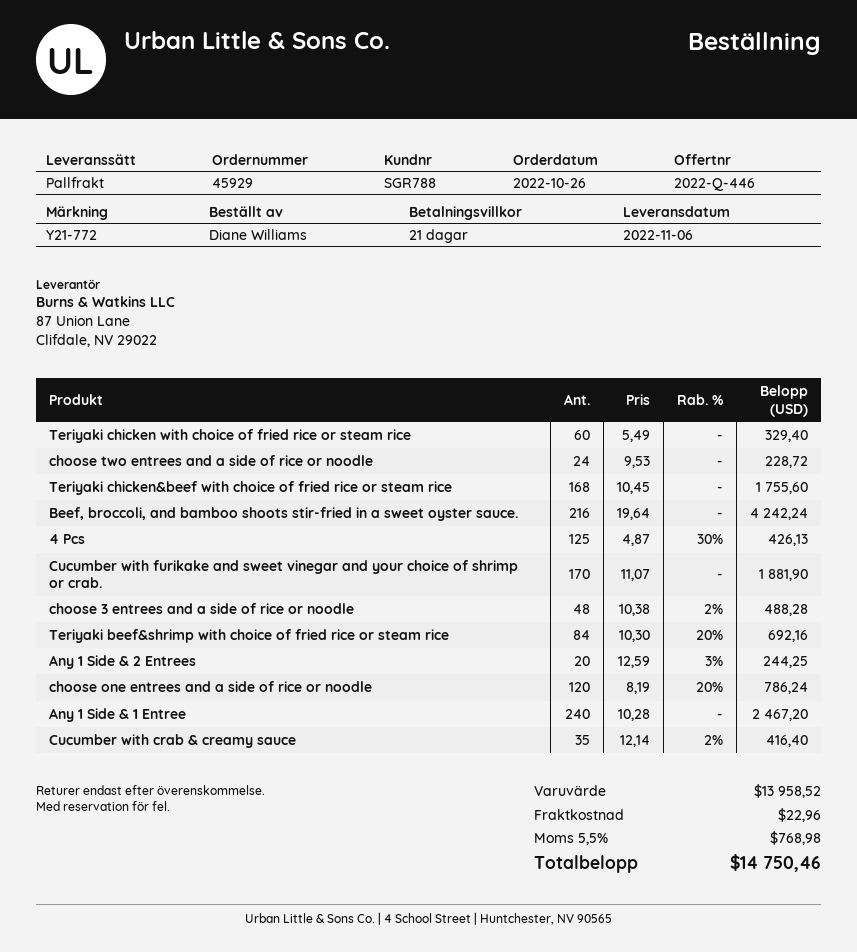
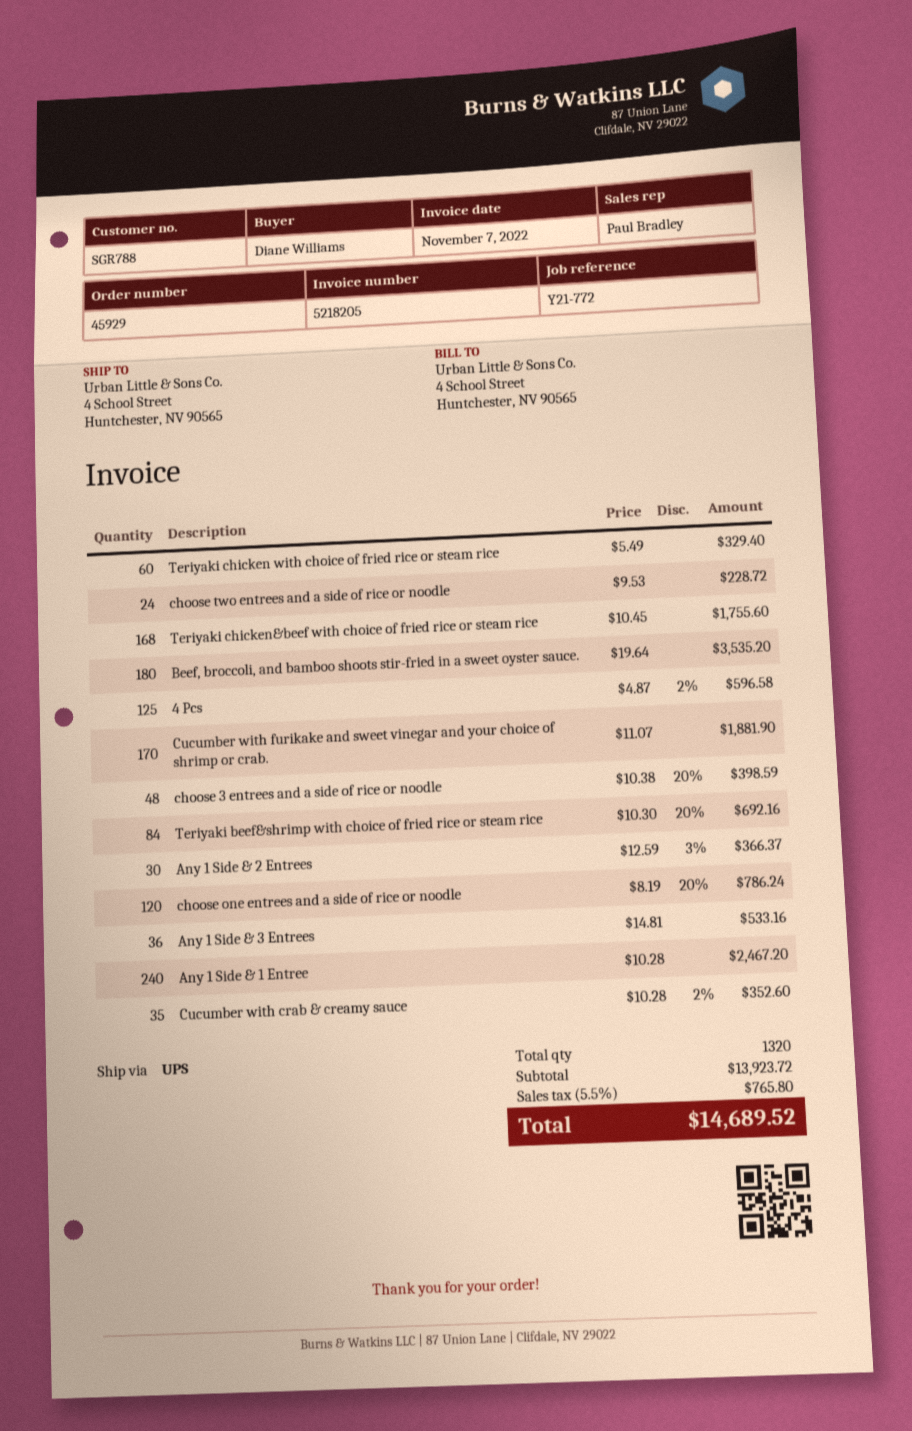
shipping method: pallet freight -> UPS
Beef, broccoli, and bamboo shoots stir-fried in a sweet oyster sauce.: 216 x 19.64 = 4242.24 -> 180 x 19.64 = 3535.20
4 Pcs: 125 x 4.87 - 30% = 426.13 -> 125 x 4.87 - 2% = 596.58
choose 3 entrees and a side of rice or noodle: 48 x 10.38 - 2% = 488.28 -> 48 x 10.38 - 20% = 398.59
Any 1 Side & 2 Entrees: 20 x 12.59 - 3% = 244.25 -> 30 x 12.59 - 3% = 366.37
Cucumber with crab & creamy sauce: 35 x 12.14 - 2% = 416.40 -> 35 x 10.28 - 2% = 352.60
Any 1 Side & 3 Entrees: none -> 36 x 14.81 = 533.16
subtotal: 13958.52 -> 13923.72
shipping: 22.96 -> none
tax: 5.5% = 768.98 -> 5.5% = 765.80
total: 14750.46 -> 14689.52

